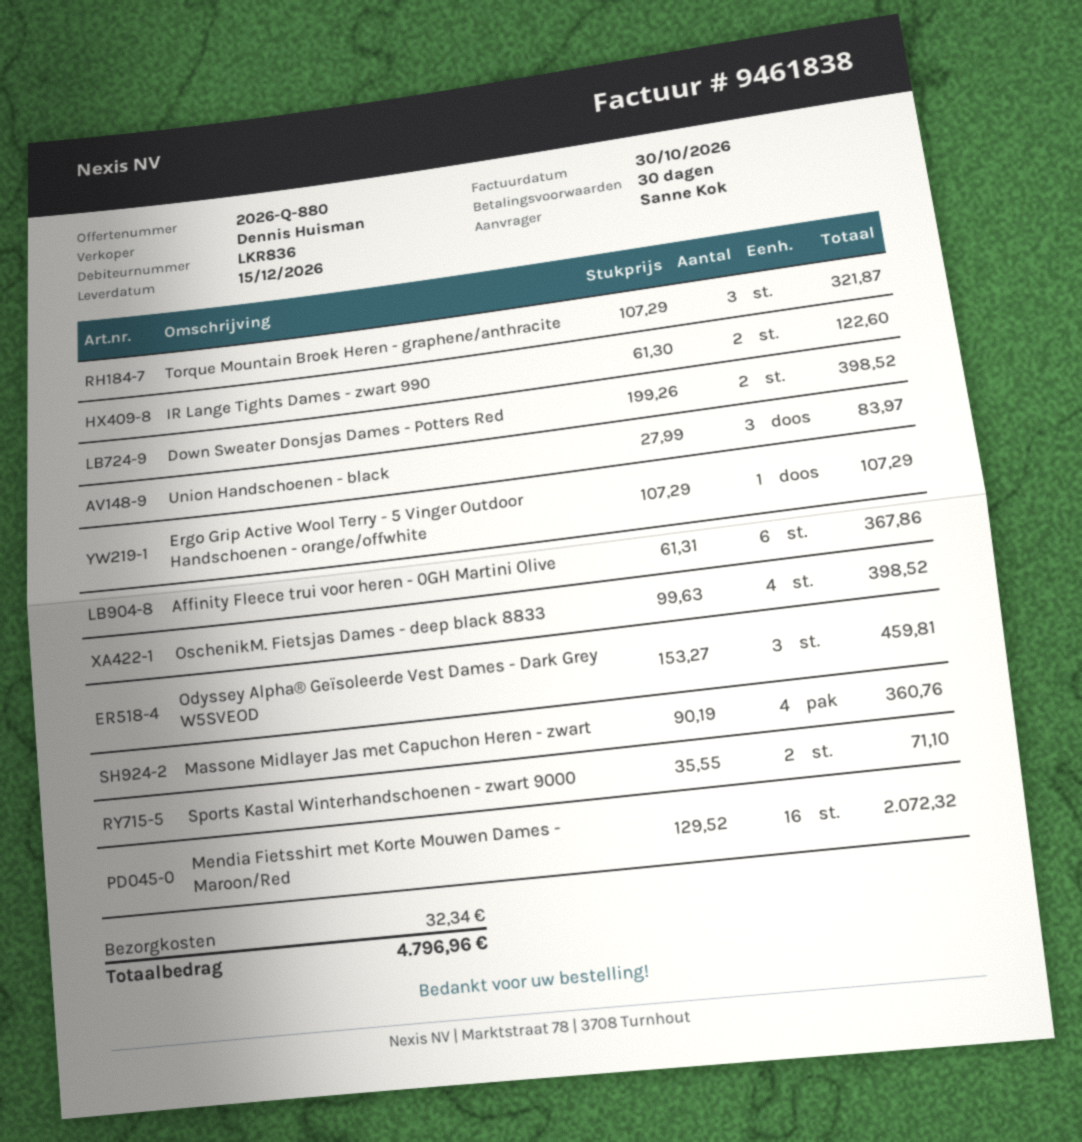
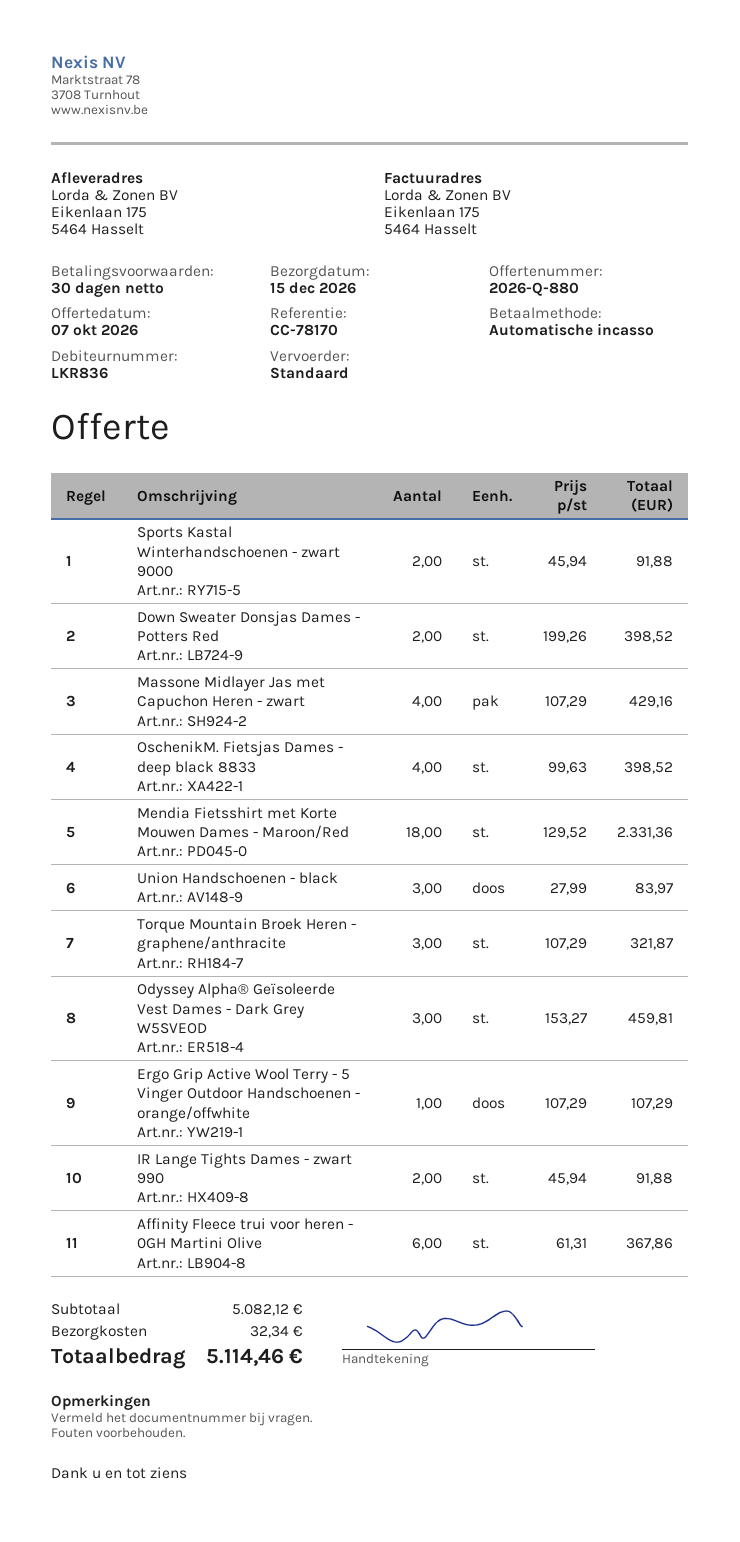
IR Lange Tights Dames - zwart 990: 2 x 61.30 = 122.60 -> 2 x 45.94 = 91.88
Massone Midlayer Jas met Capuchon Heren - zwart: 4 x 90.19 = 360.76 -> 4 x 107.29 = 429.16
Sports Kastal Winterhandschoenen - zwart 9000: 2 x 35.55 = 71.10 -> 2 x 45.94 = 91.88
Mendia Fietsshirt met Korte Mouwen Dames - Maroon/Red: 16 x 129.52 = 2072.32 -> 18 x 129.52 = 2331.36
total: 4796.96 -> 5114.46

